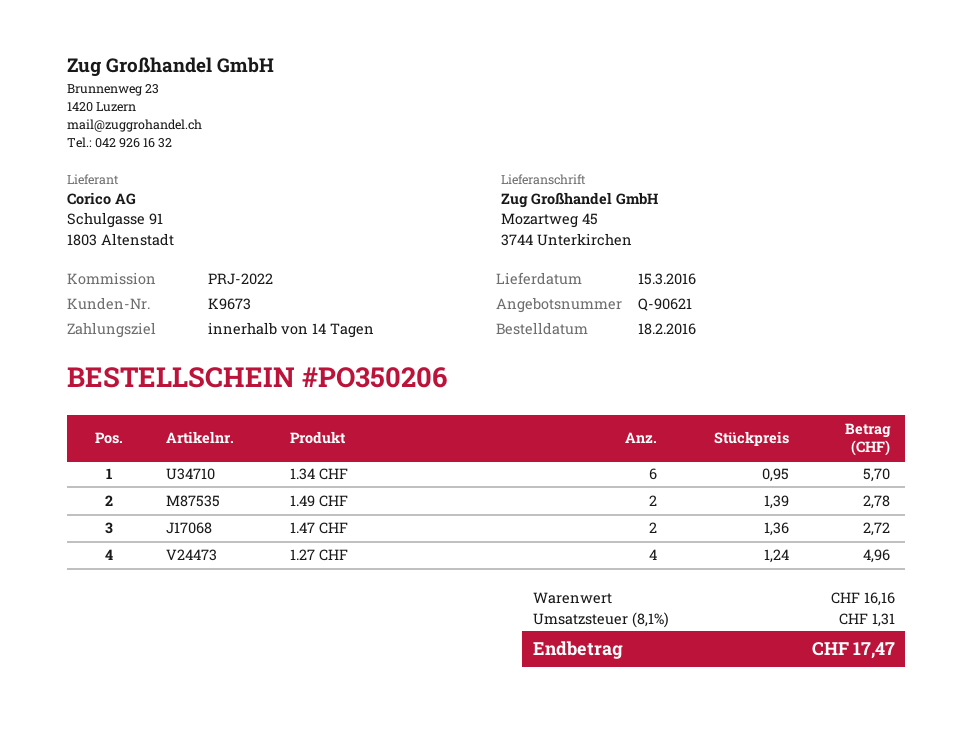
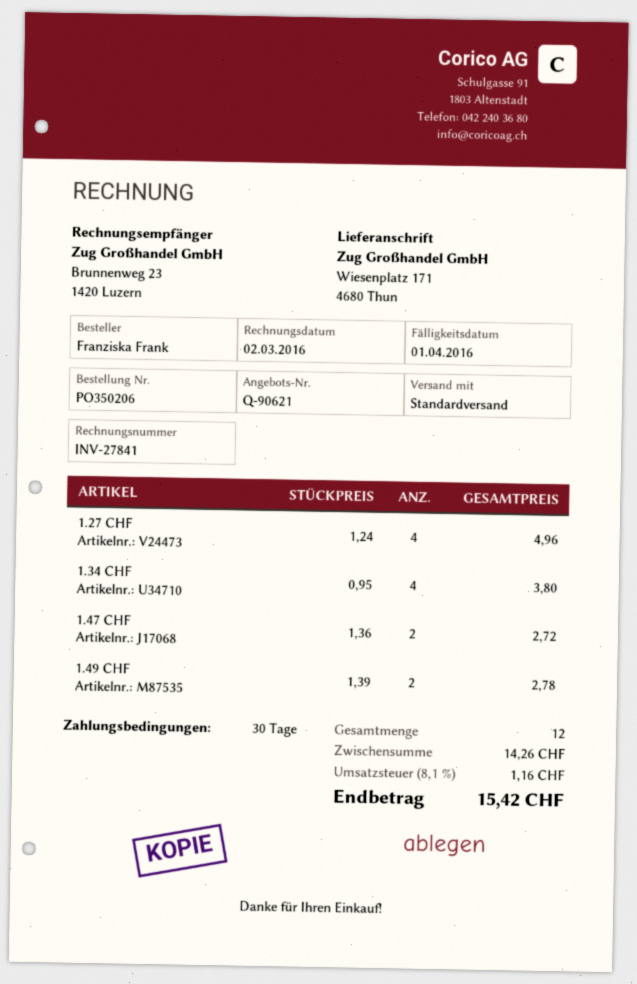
payment terms: 14 days -> 30 days
ship to: Mozartweg 45, 3744 Unterkirchen -> Wiesenplatz 171, 4680 Thun
1.34 CHF: 6 x 0.95 = 5.70 -> 4 x 0.95 = 3.80
subtotal: 16.16 -> 14.26
tax: 8.1% = 1.31 -> 8.1% = 1.16
total: 17.47 -> 15.42

